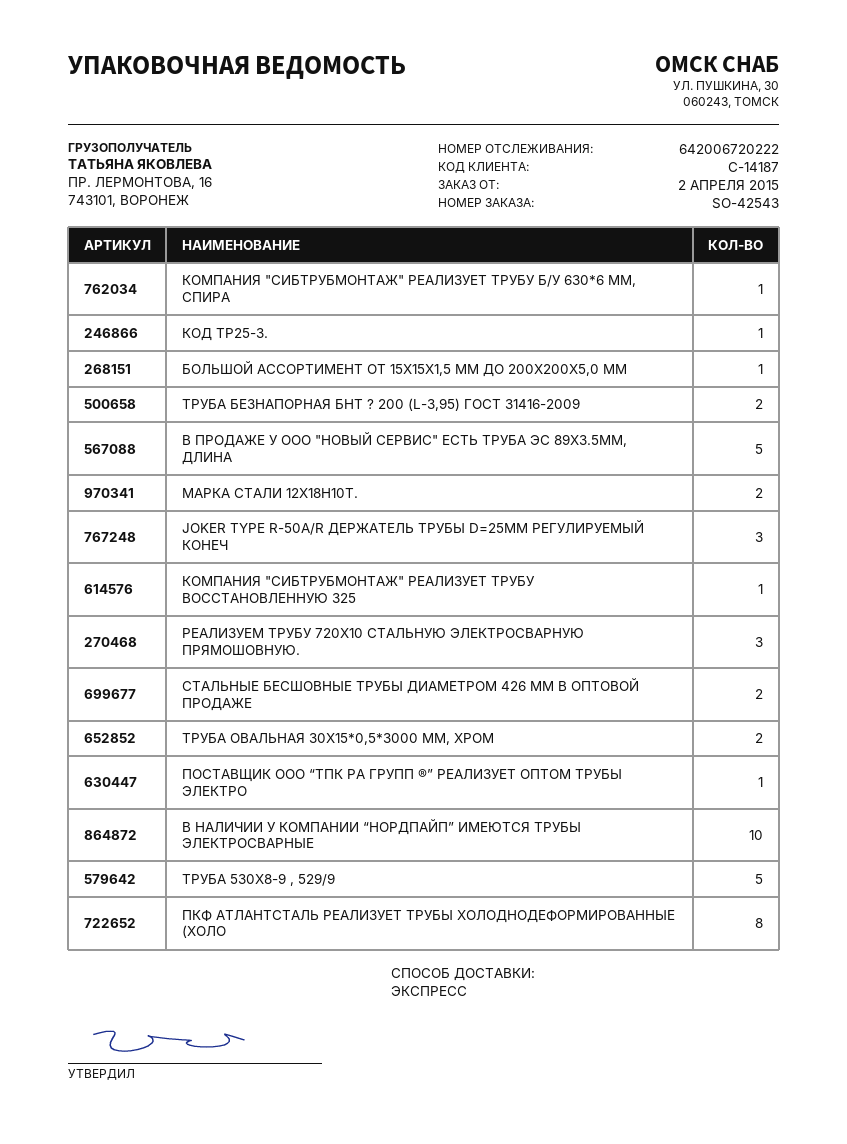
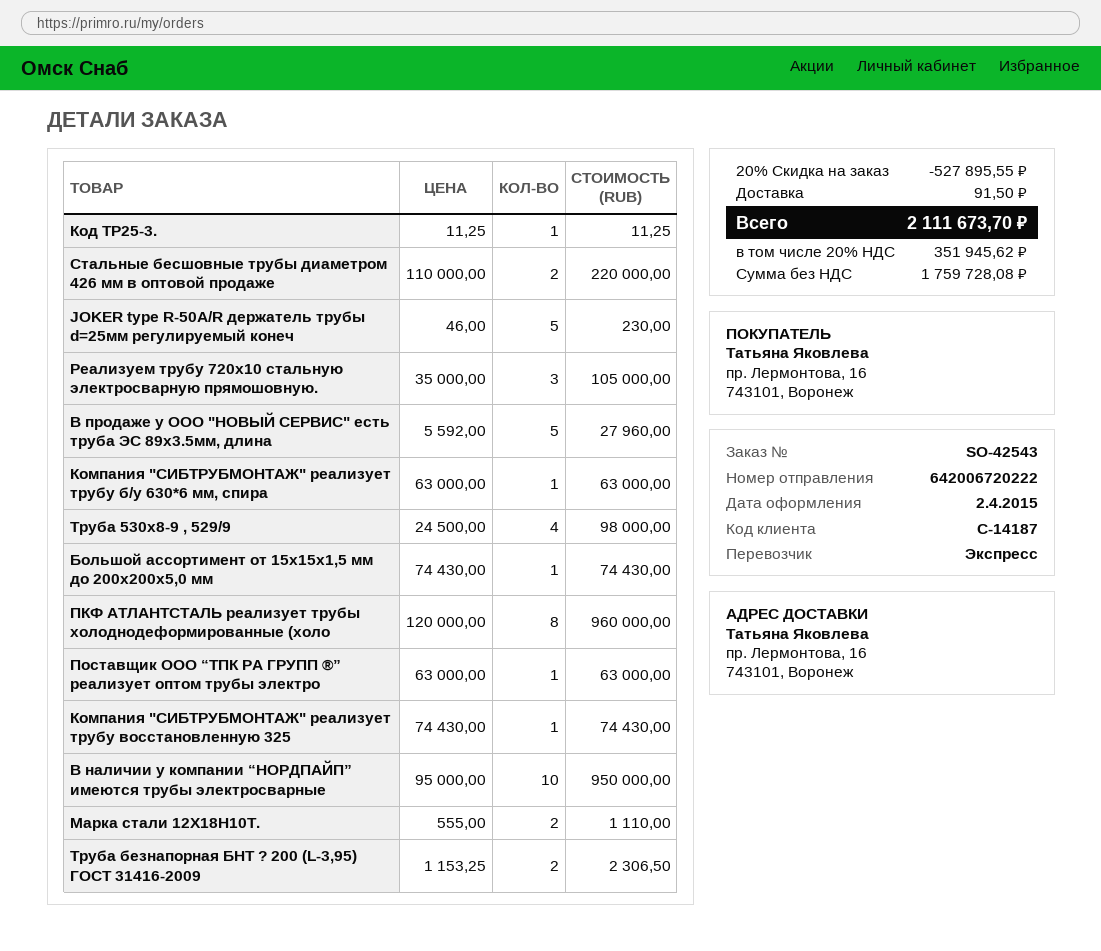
JOKER TYPE R-50А/R ДЕРЖАТЕЛЬ ТРУБЫ D=25ММ РЕГУЛИРУЕМЫЙ КОНЕЧ: 3 -> 5
ТРУБА ОВАЛЬНАЯ 30Х15*0,5*3000 ММ, ХРОМ: 2 -> none
ТРУБА 530Х8-9 , 529/9: 5 -> 4

